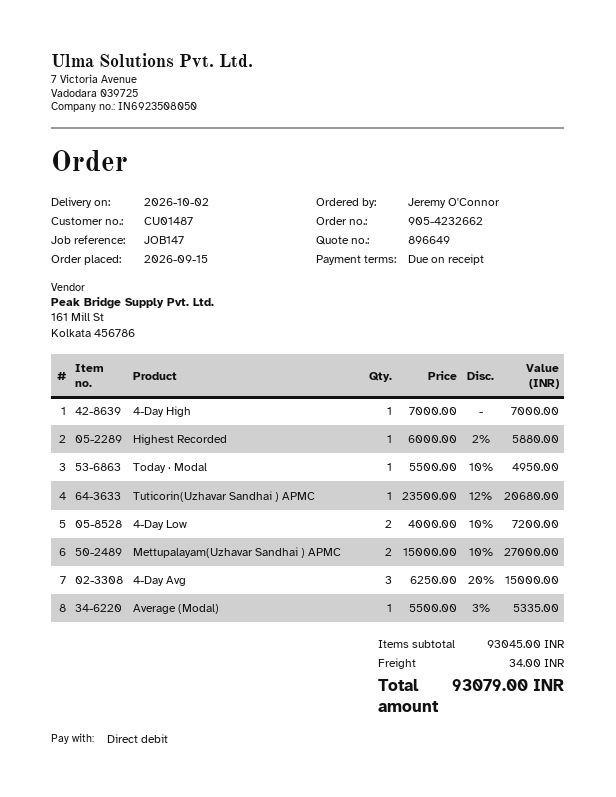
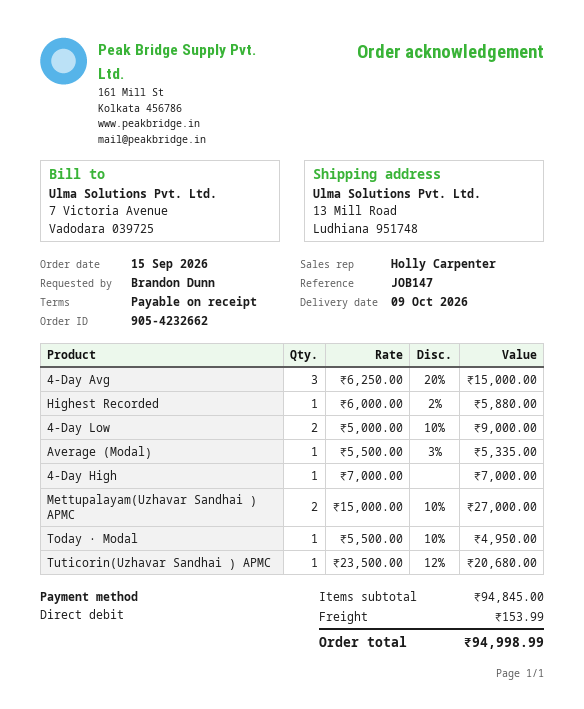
delivery date: 2026-10-02 -> 2026-10-09
ordered by: Jeremy O'Connor -> Brandon Dunn
4-Day Low: 2 x 4000.00 - 10% = 7200.00 -> 2 x 5000.00 - 10% = 9000.00
subtotal: 93045.00 -> 94845.00
shipping: 34.00 -> 153.99
total: 93079.00 -> 94998.99

